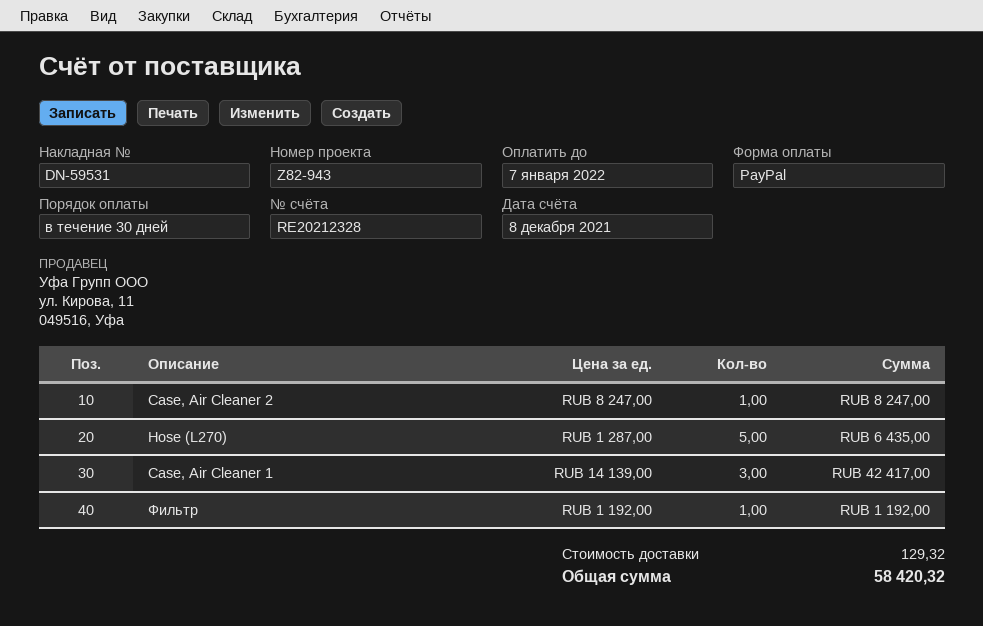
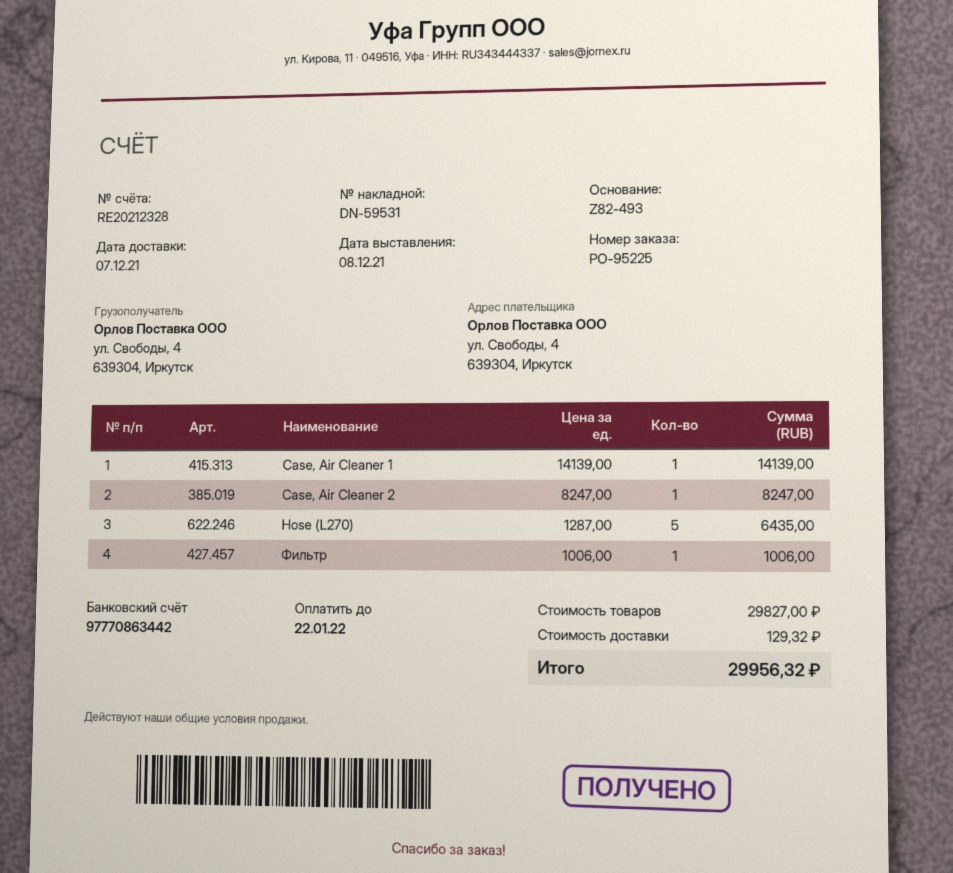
due date: 2022-01-07 -> 2022-01-22
reference: Z82-943 -> Z82-493
Case, Air Cleaner 1: 3 x 14139.00 = 42417.00 -> 1 x 14139.00 = 14139.00
Фильтр: 1 x 1192.00 = 1192.00 -> 1 x 1006.00 = 1006.00
total: 58420.32 -> 29956.32

